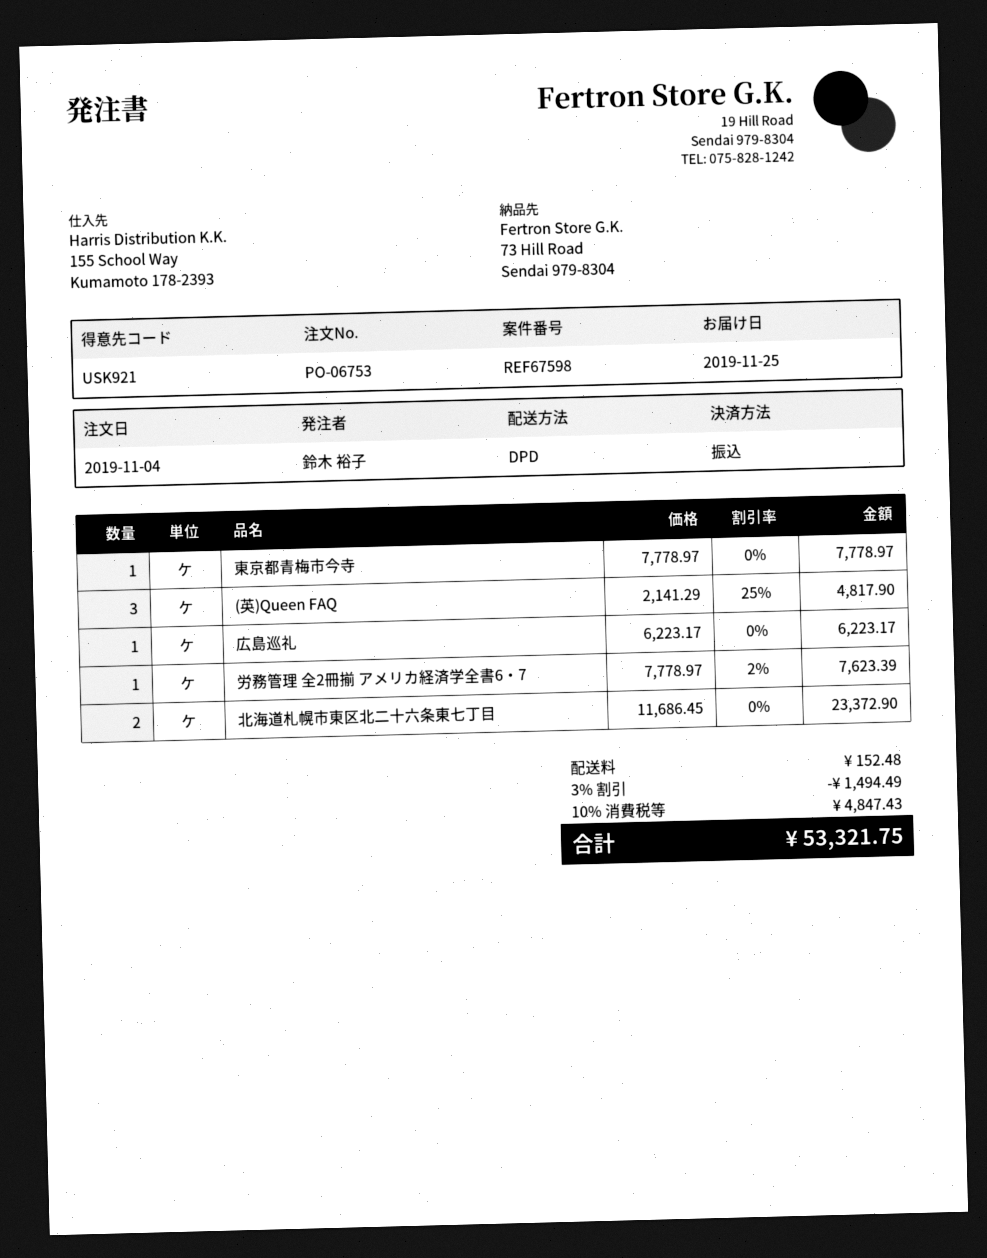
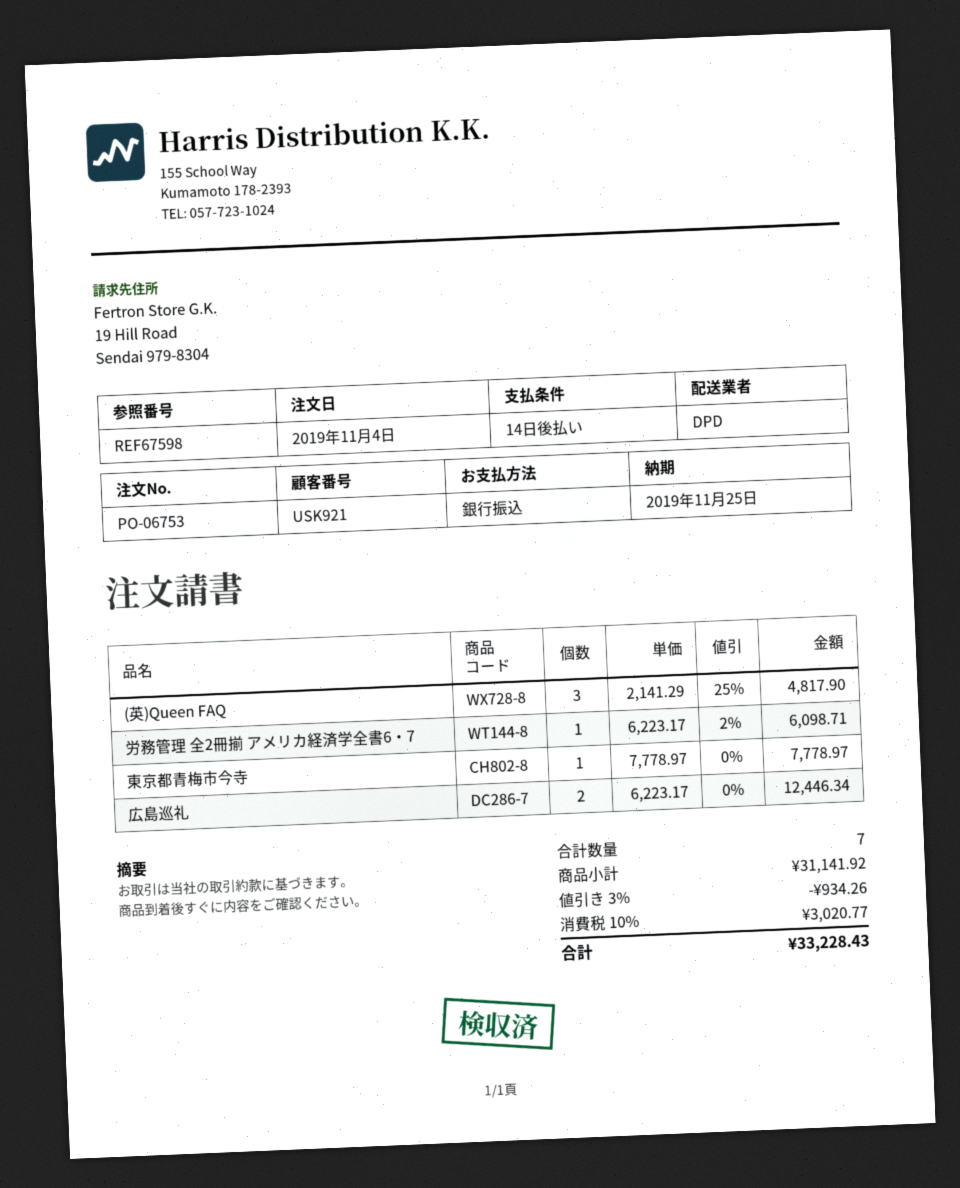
広島巡礼: 1 x 6223.17 = 6223.17 -> 2 x 6223.17 = 12446.34
労務管理 全2冊揃 アメリカ経済学全書6・7: 1 x 7778.97 - 2% = 7623.39 -> 1 x 6223.17 - 2% = 6098.71
北海道札幌市東区北二十六条東七丁目: 2 x 11686.45 = 23372.90 -> none
discount: 3% = 1494.49 -> 3% = 934.26
shipping: 152.48 -> none
tax: 10% = 4847.43 -> 10% = 3020.77
total: 53321.75 -> 33228.43

